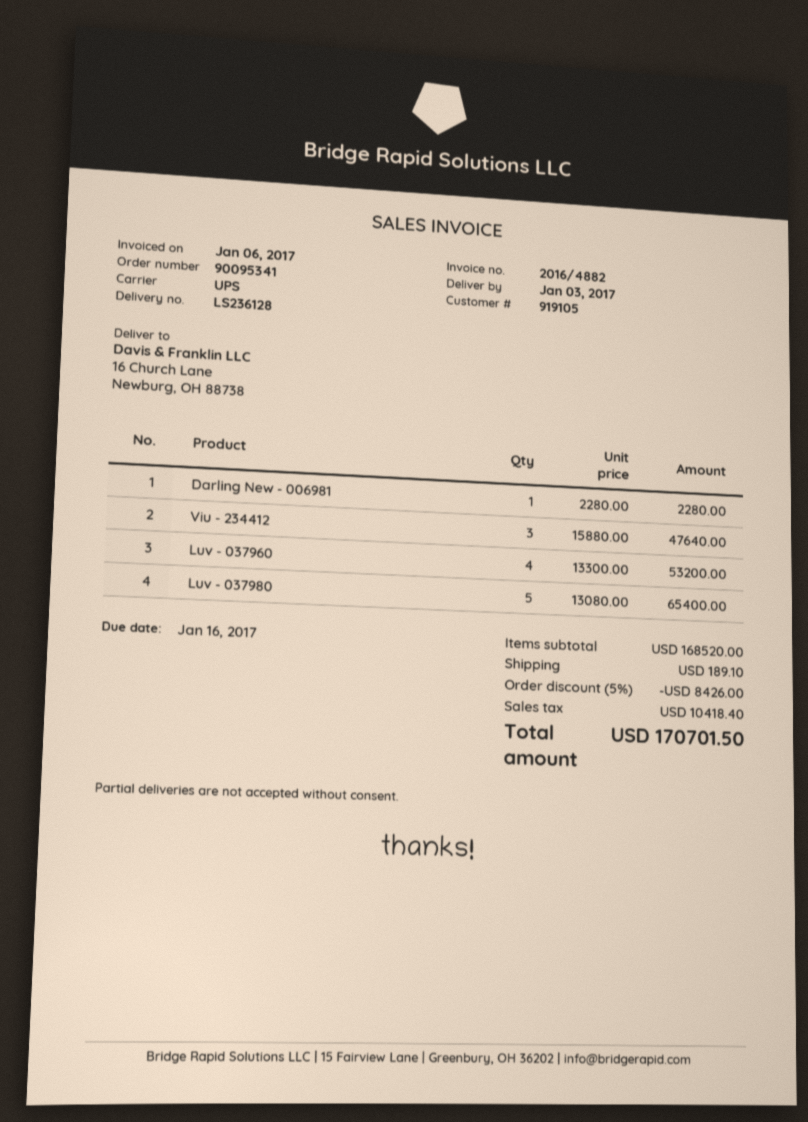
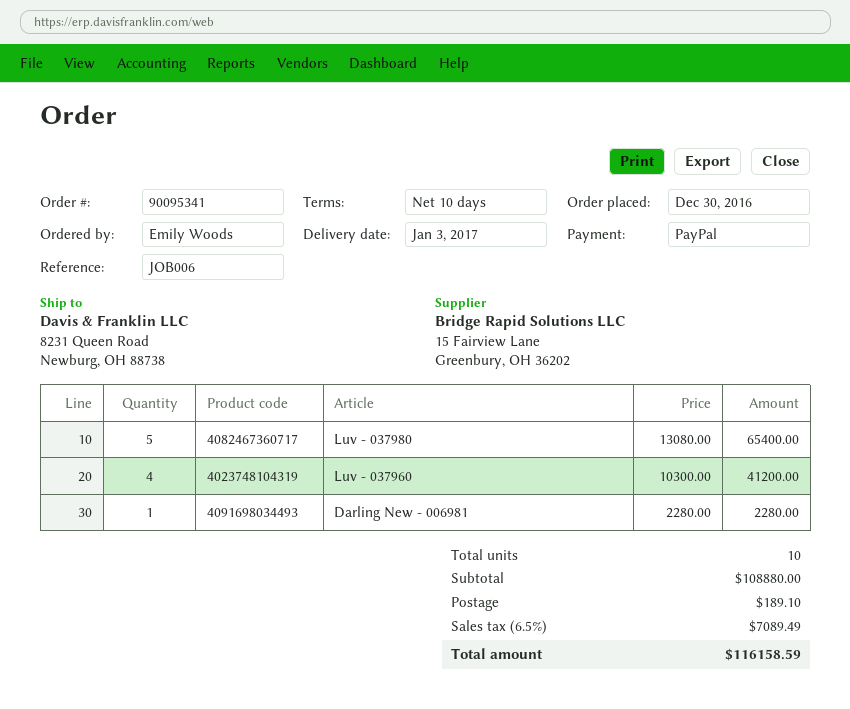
ship to: 16 Church Lane, Newburg, OH 88738 -> 8231 Queen Road, Newburg, OH 88738
Viu - 234412: 3 x 15880.00 = 47640.00 -> none
Luv - 037960: 4 x 13300.00 = 53200.00 -> 4 x 10300.00 = 41200.00
subtotal: 168520.00 -> 108880.00
discount: 5% = 8426.00 -> none
tax: 10418.40 -> 7089.49
total: 170701.50 -> 116158.59

